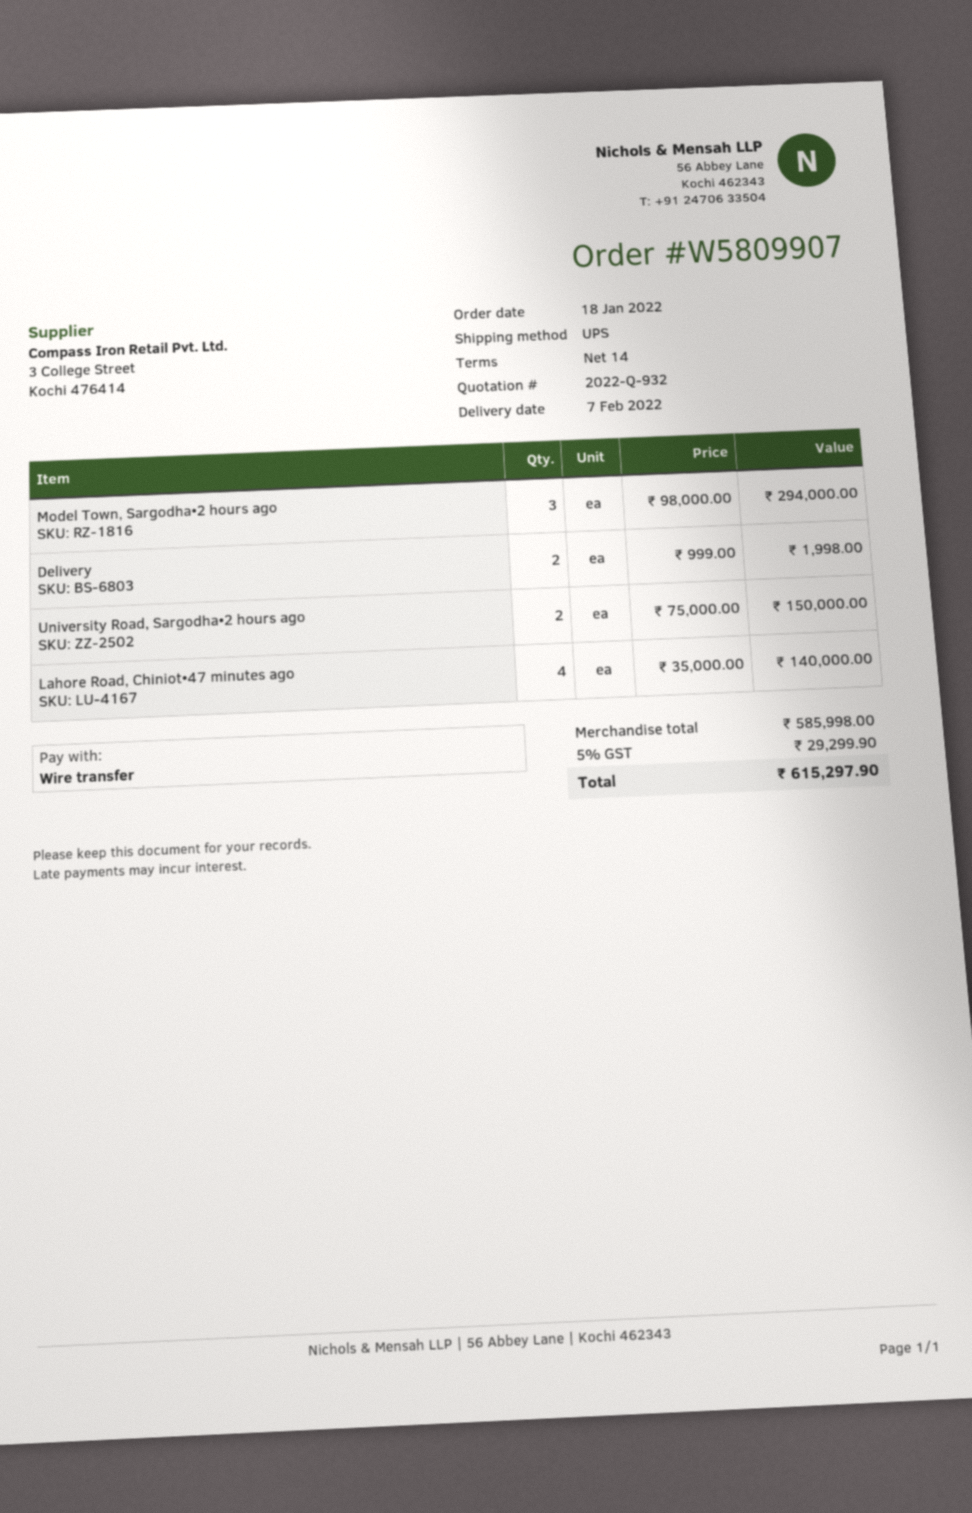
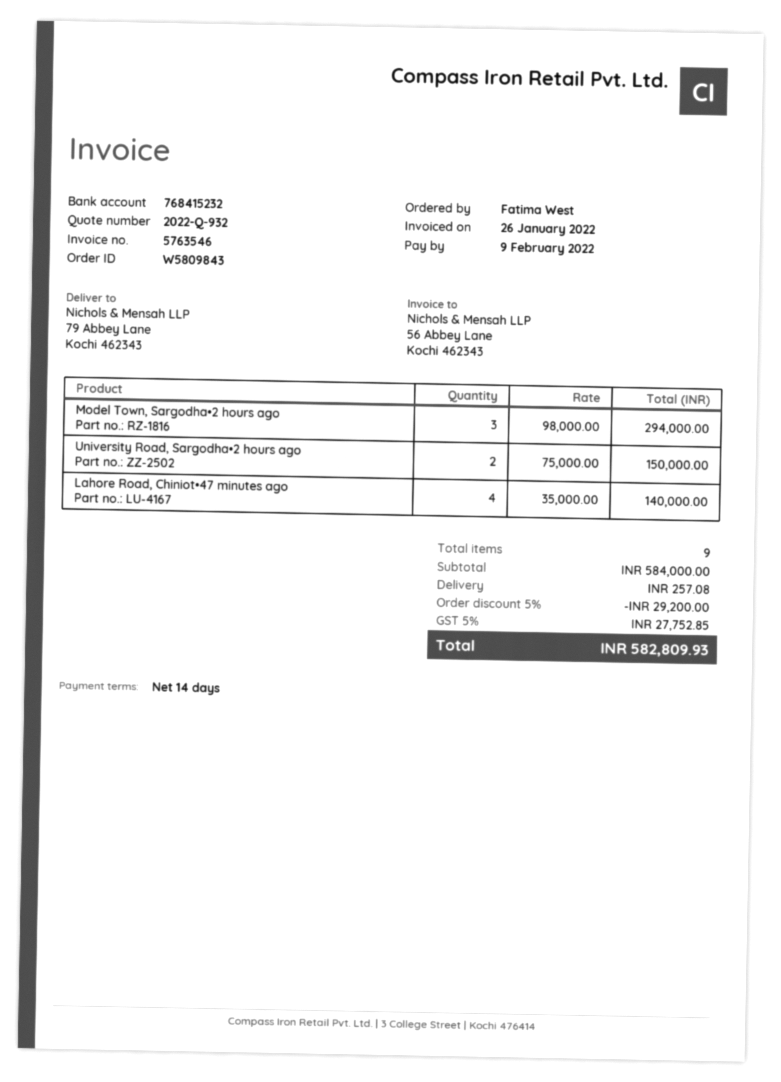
order number: W5809907 -> W5809843
Delivery: 2 x 999.00 = 1998.00 -> none
subtotal: 585998.00 -> 584000.00
discount: none -> 5% = 29200.00
shipping: none -> 257.08
tax: 5% = 29299.90 -> 5% = 27752.85
total: 615297.90 -> 582809.93

